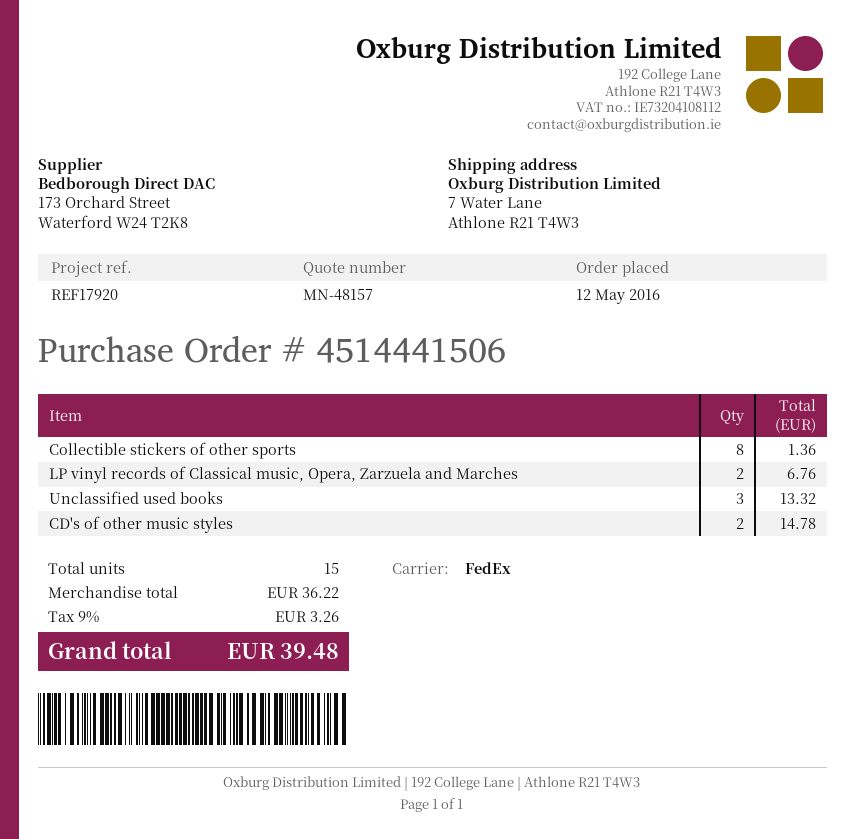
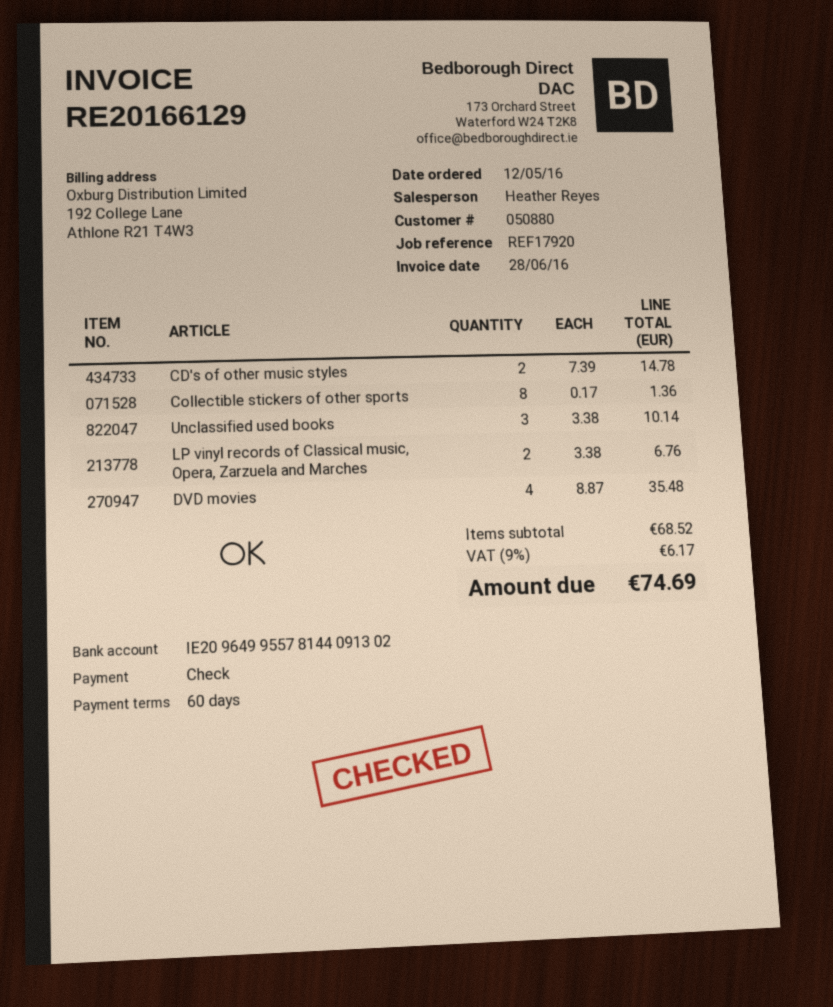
Unclassified used books: 3 for 13.32 -> 3 for 10.14
DVD movies: none -> 4 for 35.48
subtotal: 36.22 -> 68.52
tax: 9% = 3.26 -> 9% = 6.17
total: 39.48 -> 74.69

